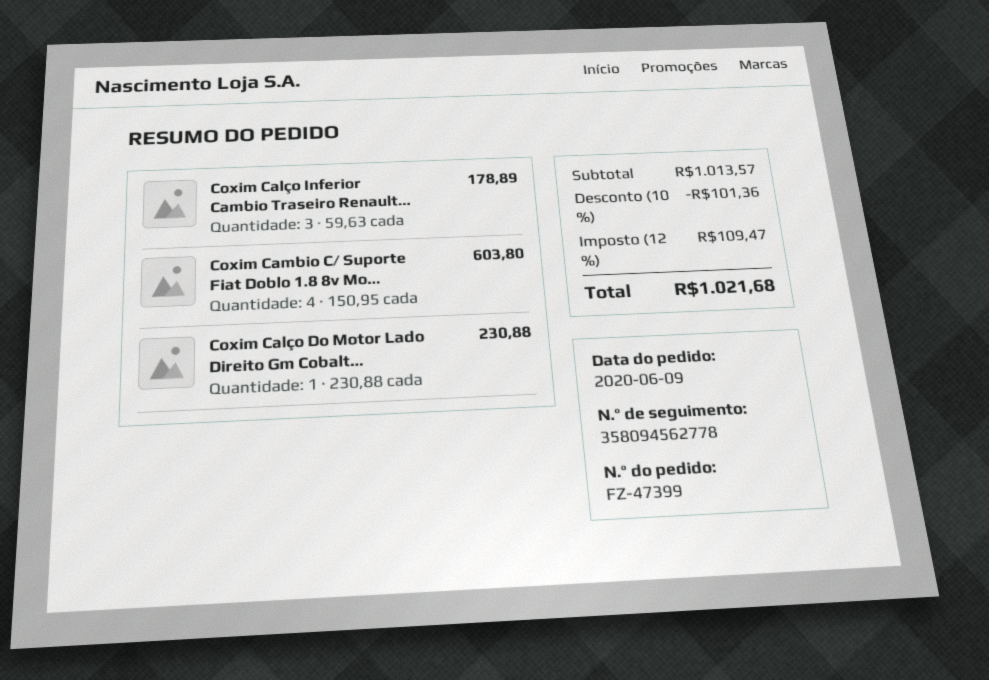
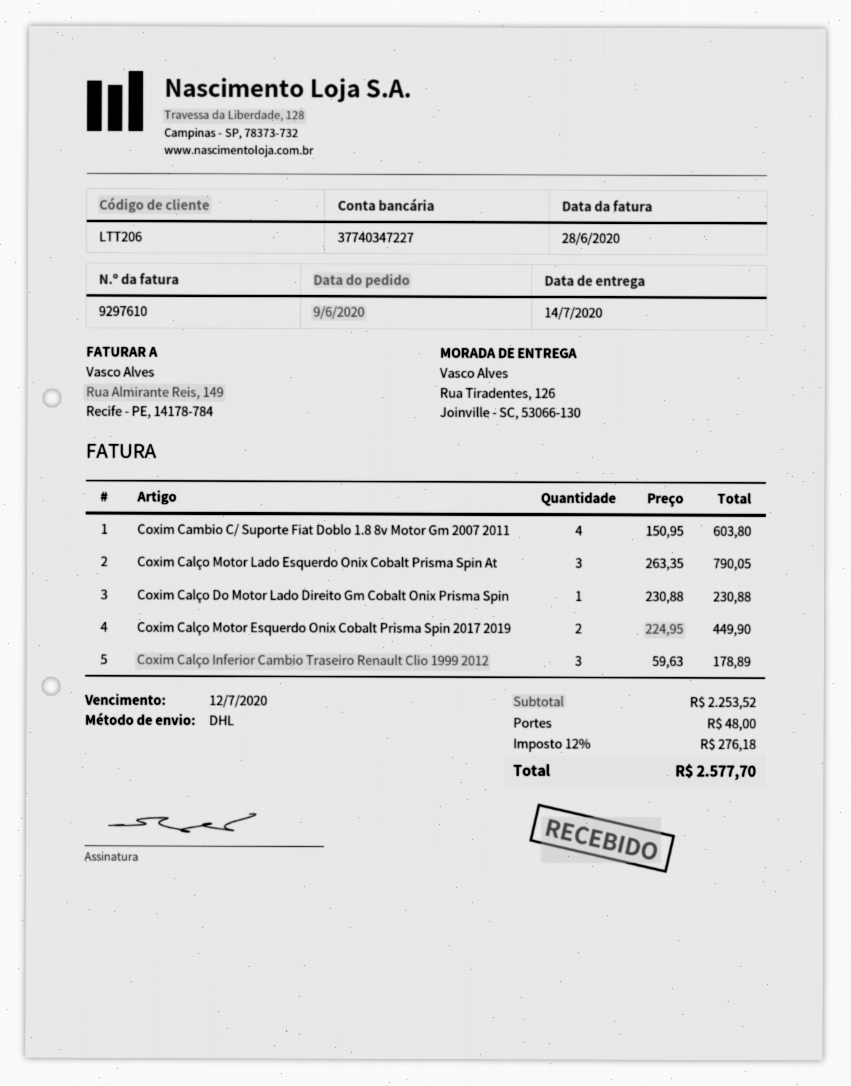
Coxim Calço Motor Lado Esquerdo Onix Cobalt Prisma Spin At: none -> 3 x 263.35 = 790.05
Coxim Calço Motor Esquerdo Onix Cobalt Prisma Spin 2017 2019: none -> 2 x 224.95 = 449.90
subtotal: 1013.57 -> 2253.52
discount: 10% = 101.36 -> none
shipping: none -> 48.00
tax: 12% = 109.47 -> 12% = 276.18
total: 1021.68 -> 2577.70

